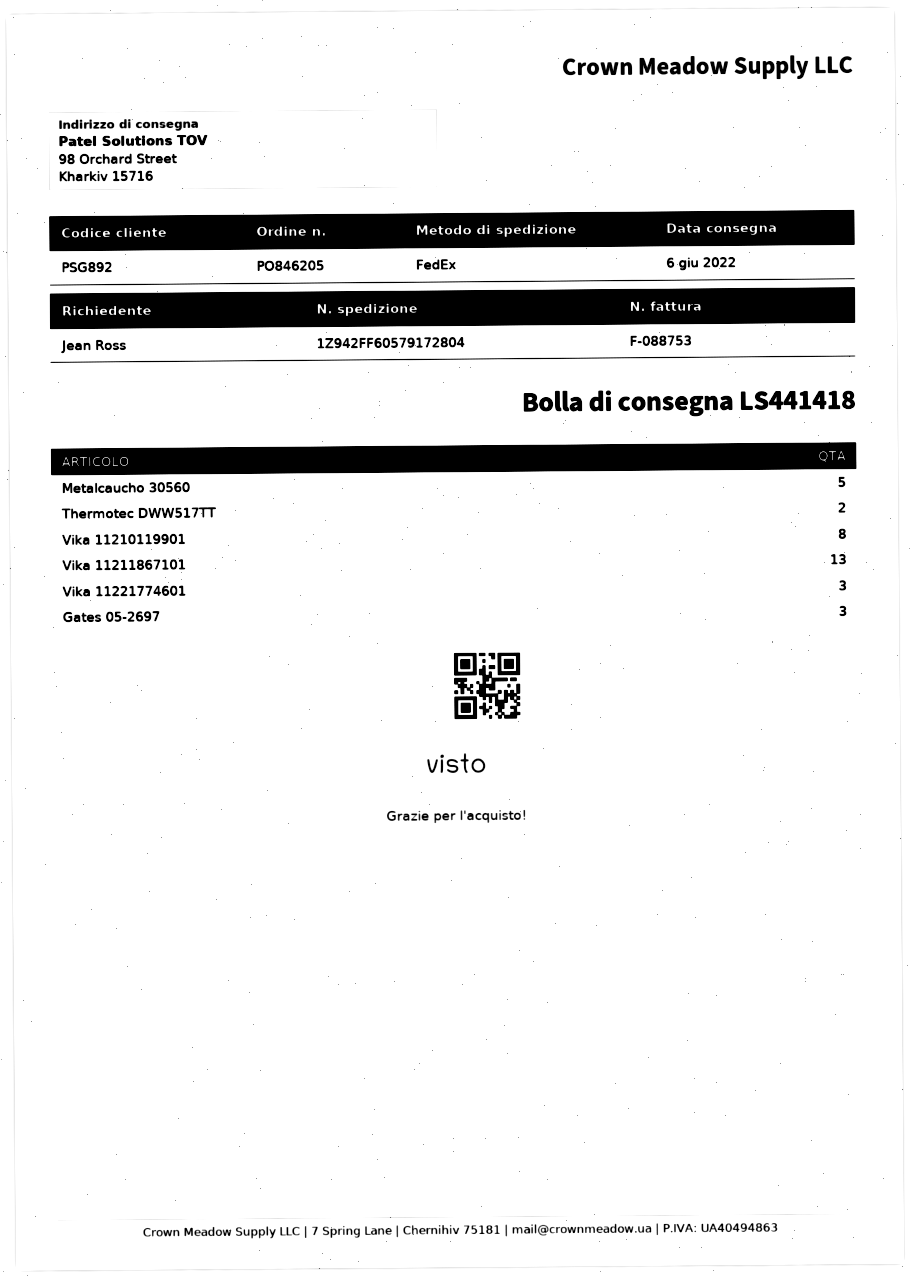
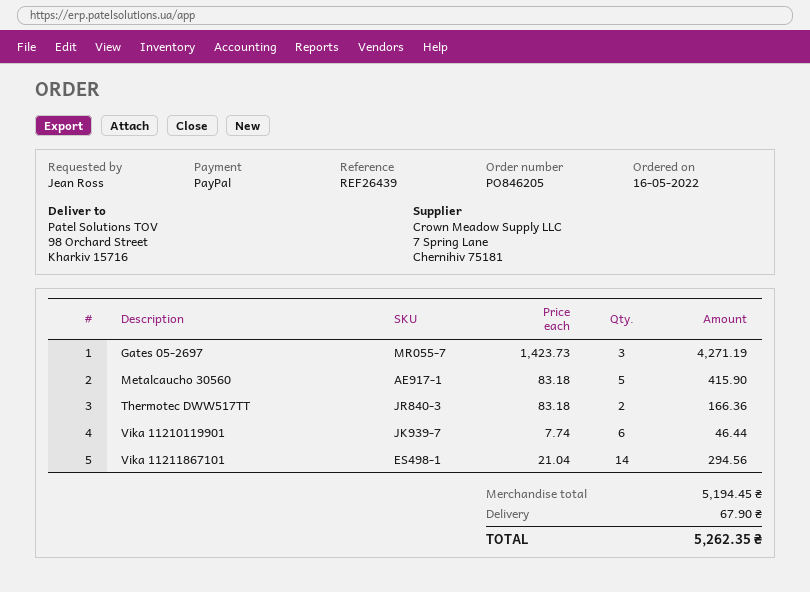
Vika 11210119901: 8 -> 6
Vika 11211867101: 13 -> 14
Vika 11221774601: 3 -> none

